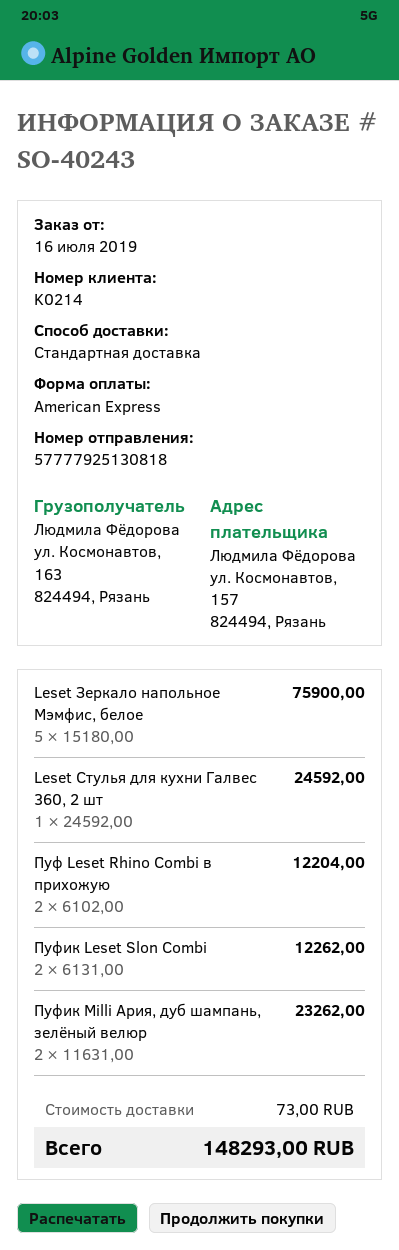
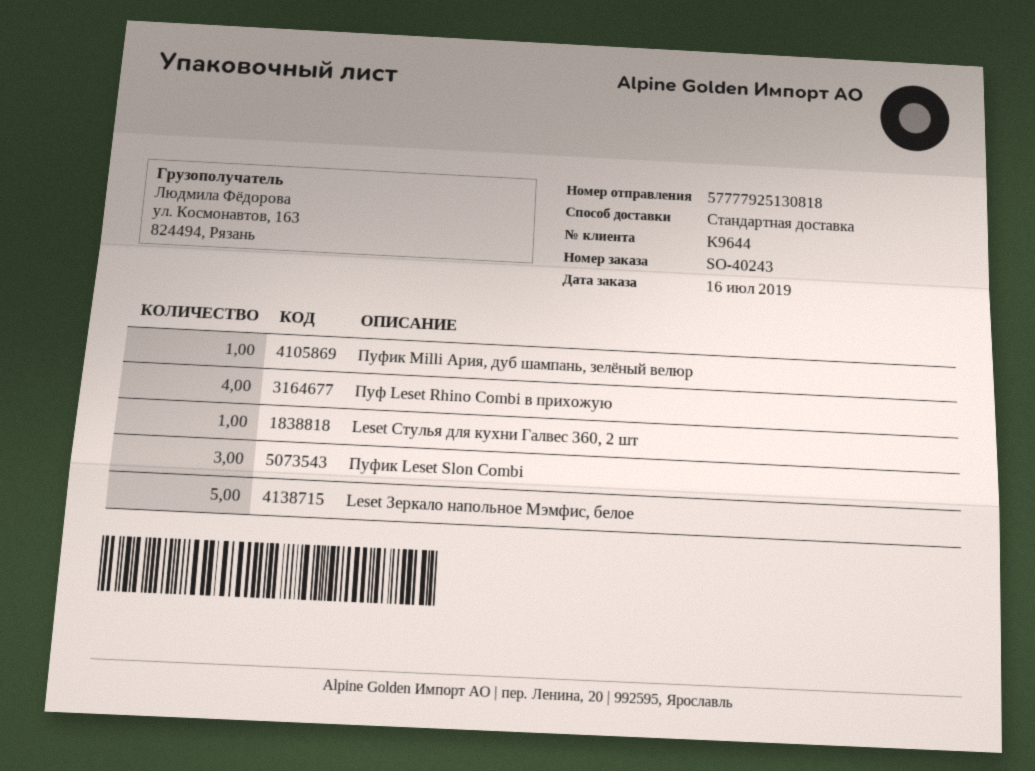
customer number: K0214 -> K9644
Пуф Leset Rhino Combi в прихожую: 2 -> 4
Пуфик Leset Slon Combi: 2 -> 3
Пуфик Milli Ария, дуб шампань, зелёный велюр: 2 -> 1

